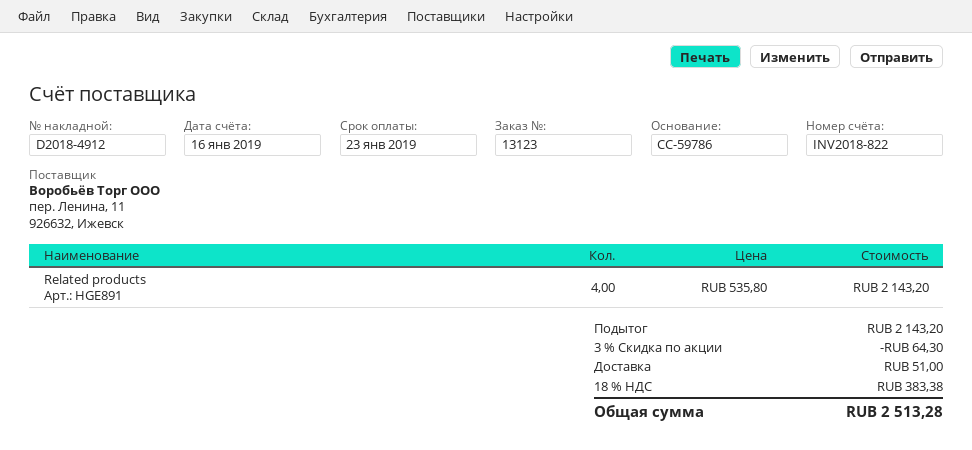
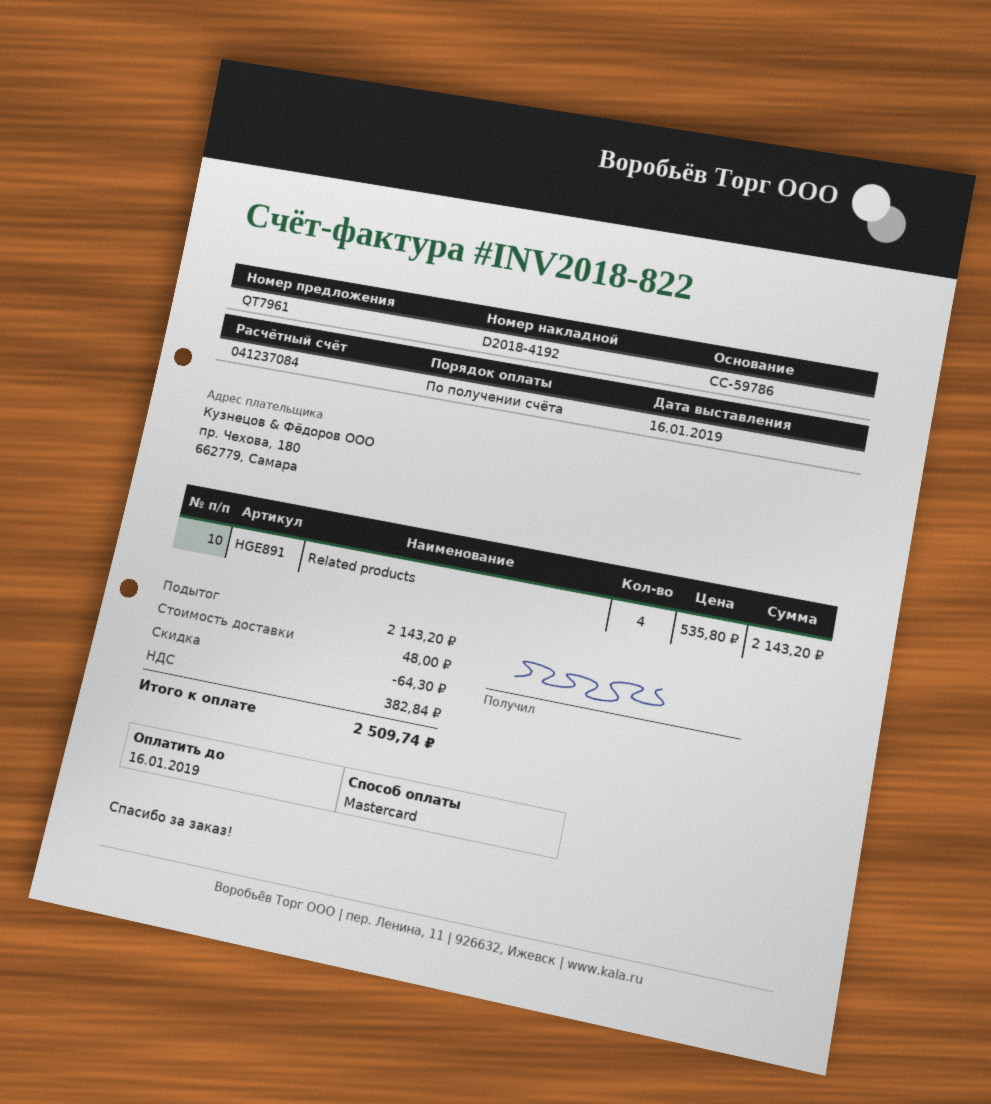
delivery note number: D2018-4912 -> D2018-4192
due date: 2019-01-23 -> 2019-01-16
shipping: 51.00 -> 48.00
tax: 383.38 -> 382.84
total: 2513.28 -> 2509.74

